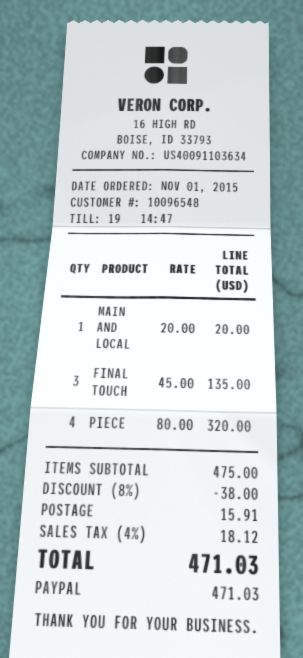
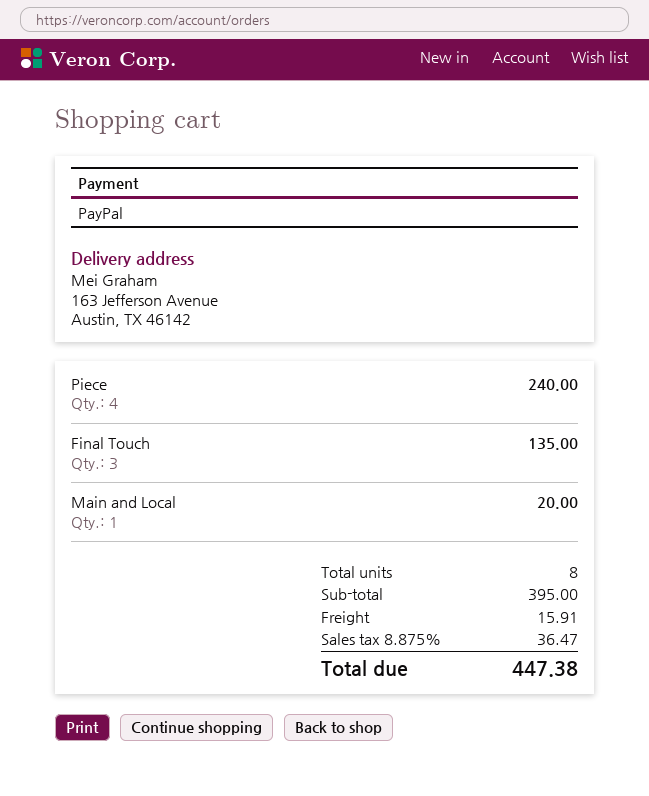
PIECE: 4 for 320.00 -> 4 for 240.00
subtotal: 475.00 -> 395.00
discount: 8% = 38.00 -> none
tax: 4% = 18.12 -> 8.875% = 36.47
total: 471.03 -> 447.38

